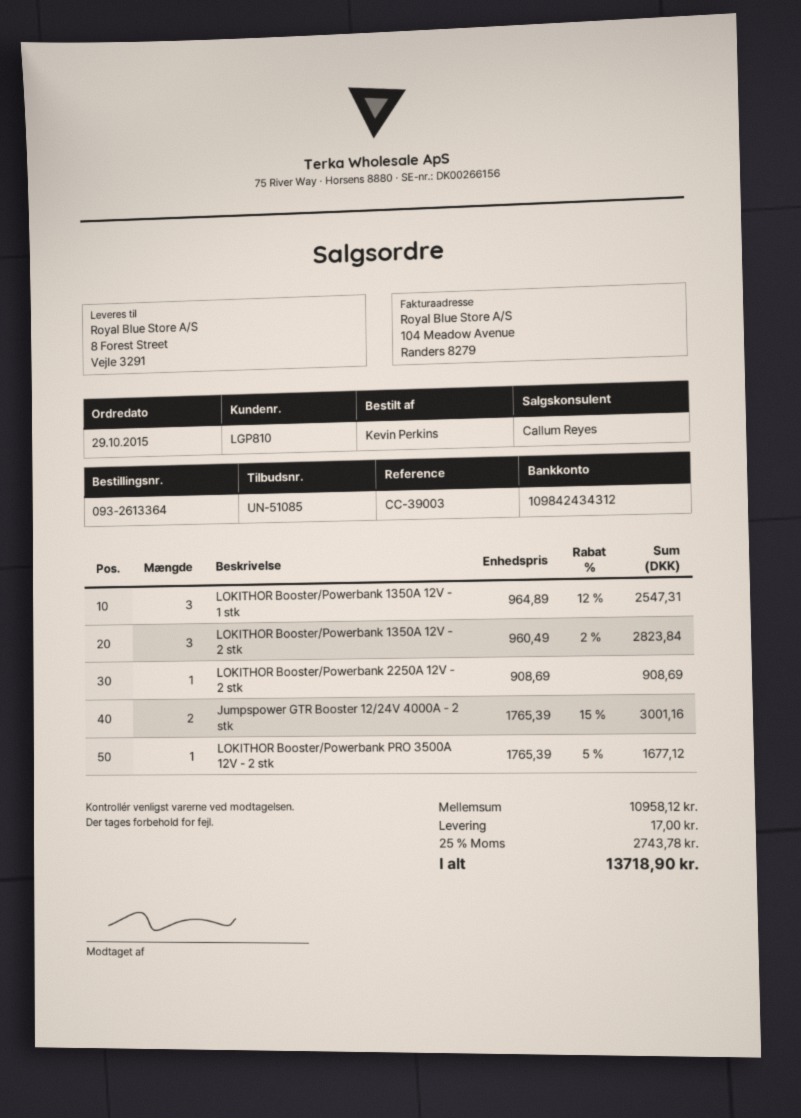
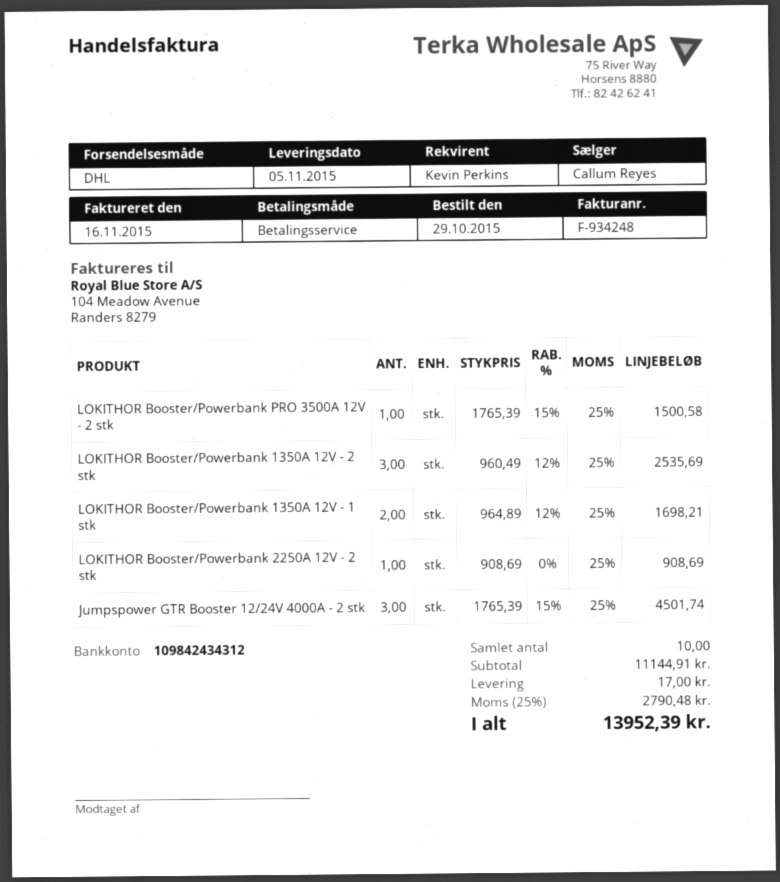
LOKITHOR Booster/Powerbank 1350A 12V - 1 stk: 3 x 964.89 - 12% = 2547.31 -> 2 x 964.89 - 12% = 1698.21
LOKITHOR Booster/Powerbank 1350A 12V - 2 stk: 3 x 960.49 - 2% = 2823.84 -> 3 x 960.49 - 12% = 2535.69
Jumpspower GTR Booster 12/24V 4000A - 2 stk: 2 x 1765.39 - 15% = 3001.16 -> 3 x 1765.39 - 15% = 4501.74
LOKITHOR Booster/Powerbank PRO 3500A 12V - 2 stk: 1 x 1765.39 - 5% = 1677.12 -> 1 x 1765.39 - 15% = 1500.58
subtotal: 10958.12 -> 11144.91
tax: 25% = 2743.78 -> 25% = 2790.48
total: 13718.90 -> 13952.39

